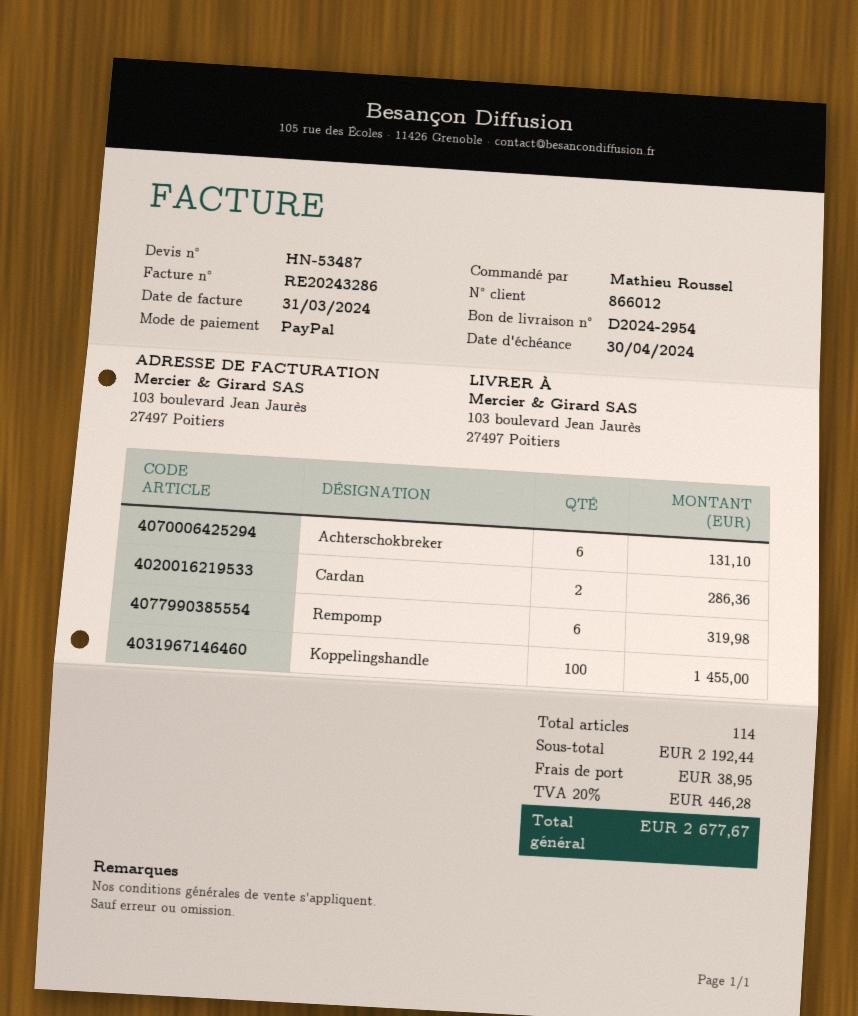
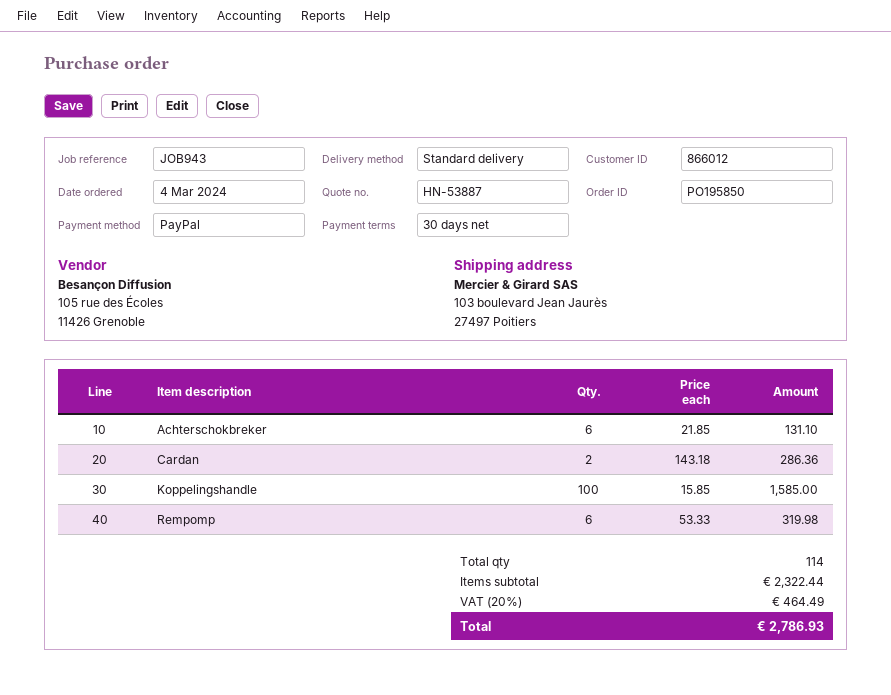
quote number: HN-53487 -> HN-53887
Koppelingshandle: 100 for 1455.00 -> 100 for 1585.00
subtotal: 2192.44 -> 2322.44
shipping: 38.95 -> none
tax: 20% = 446.28 -> 20% = 464.49
total: 2677.67 -> 2786.93

